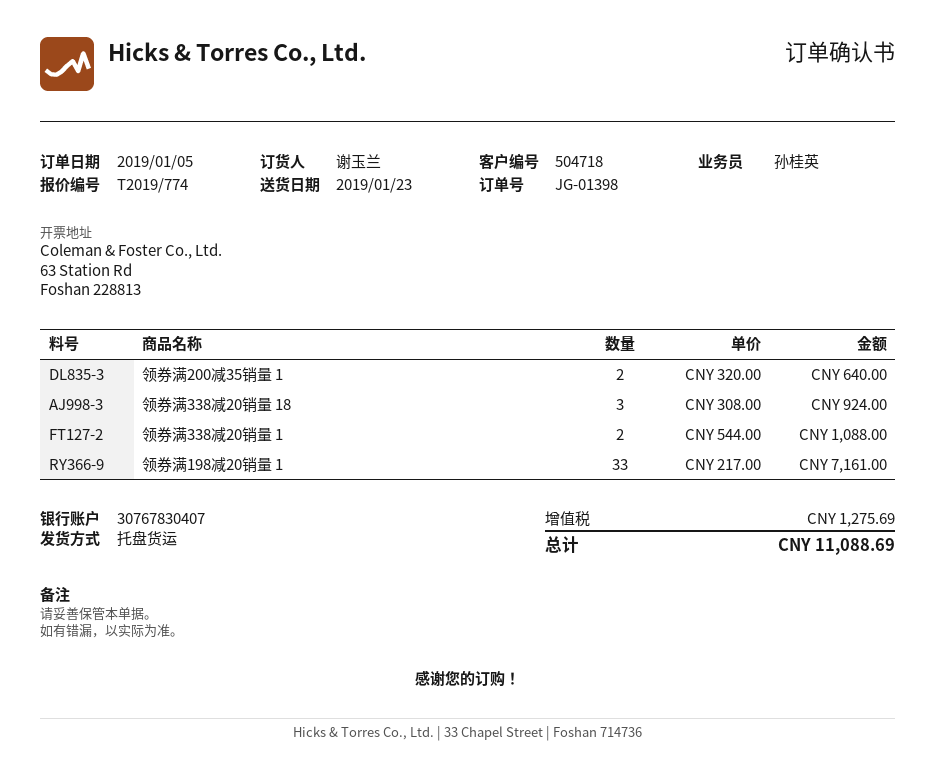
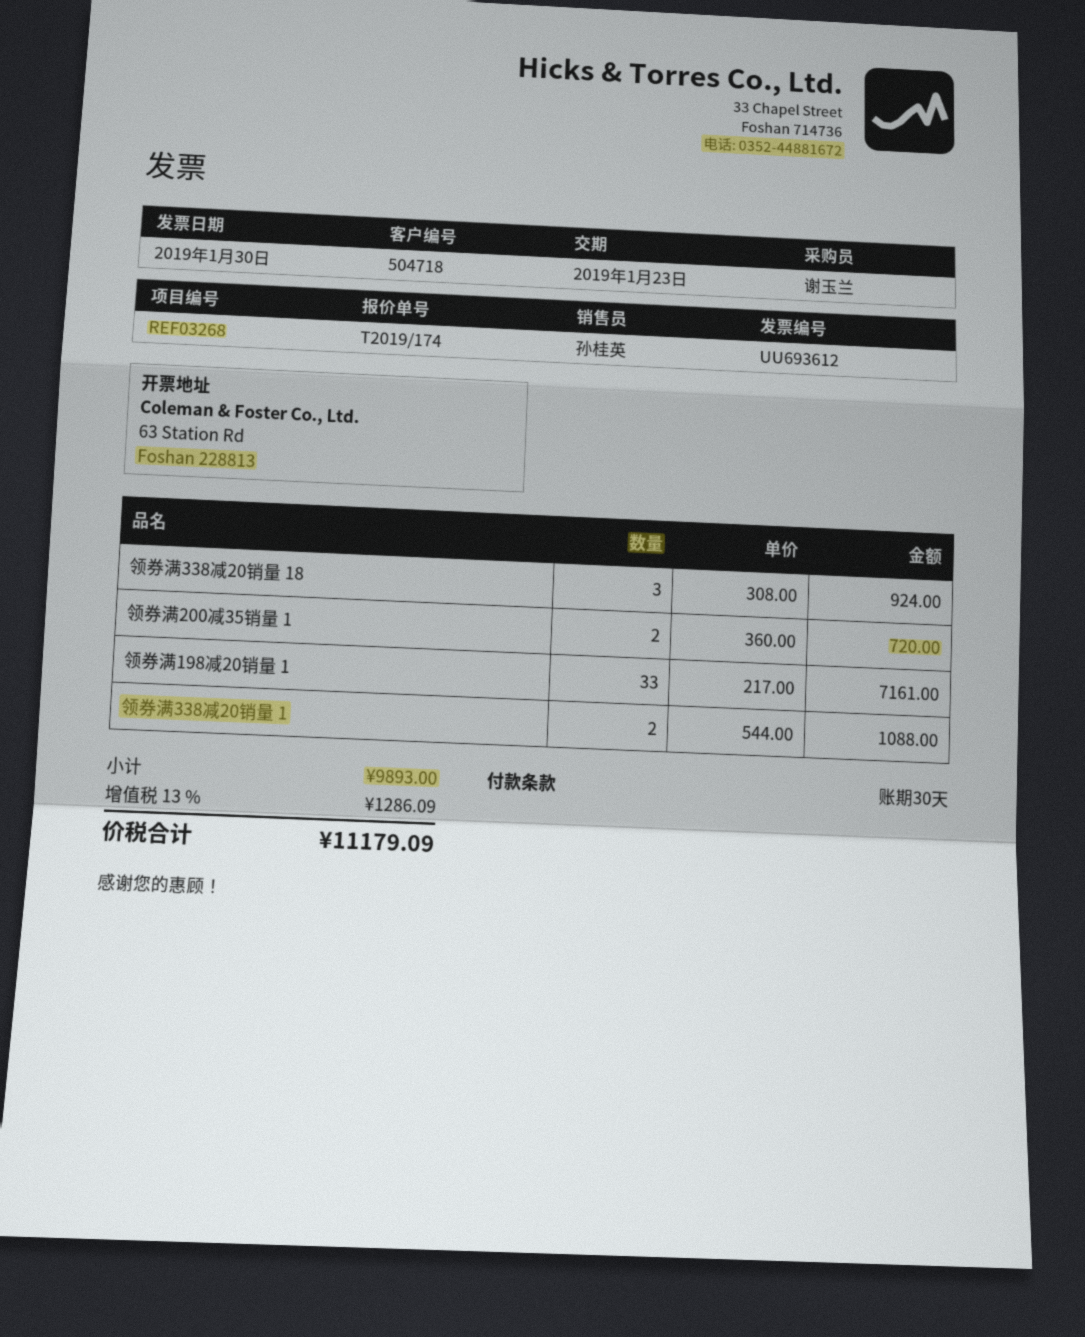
quote number: T2019/774 -> T2019/174
领券满200减35销量 1: 2 x 320.00 = 640.00 -> 2 x 360.00 = 720.00
tax: 1275.69 -> 1286.09
total: 11088.69 -> 11179.09

